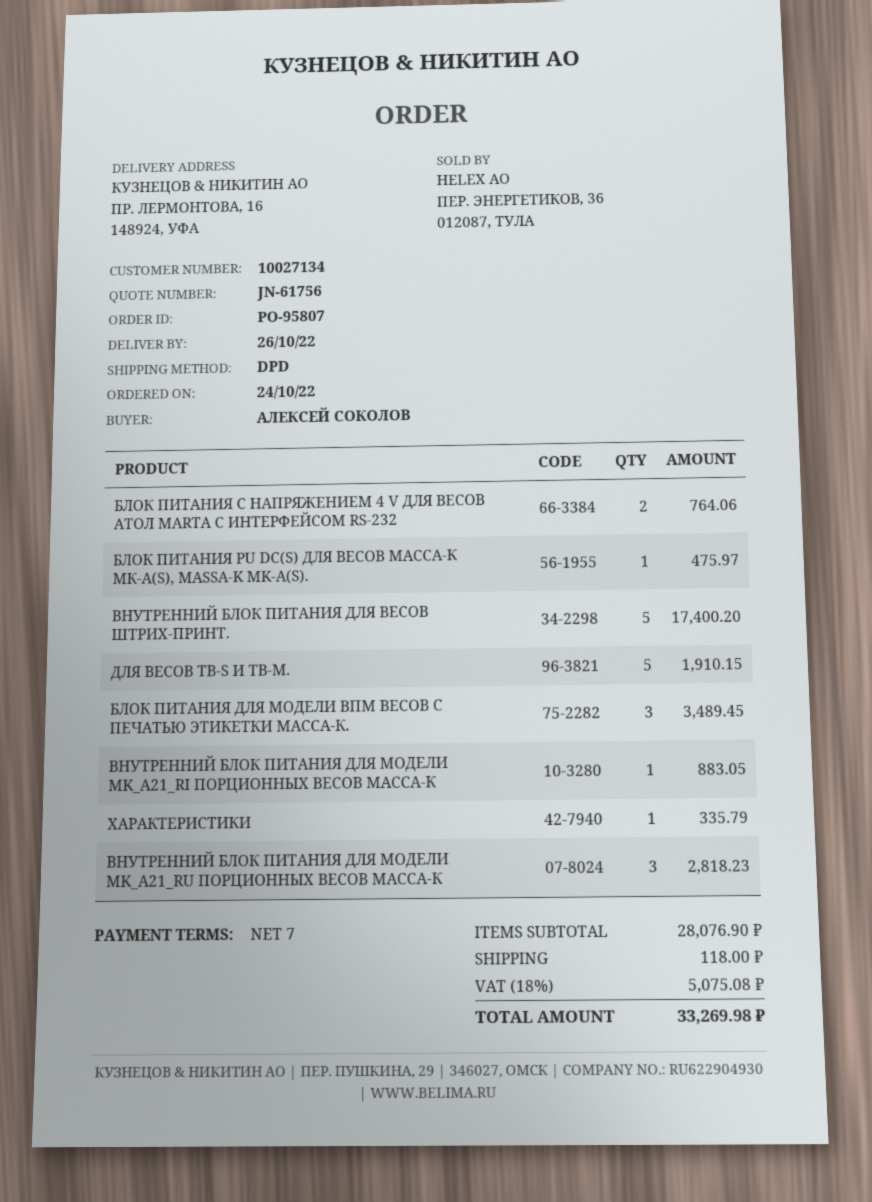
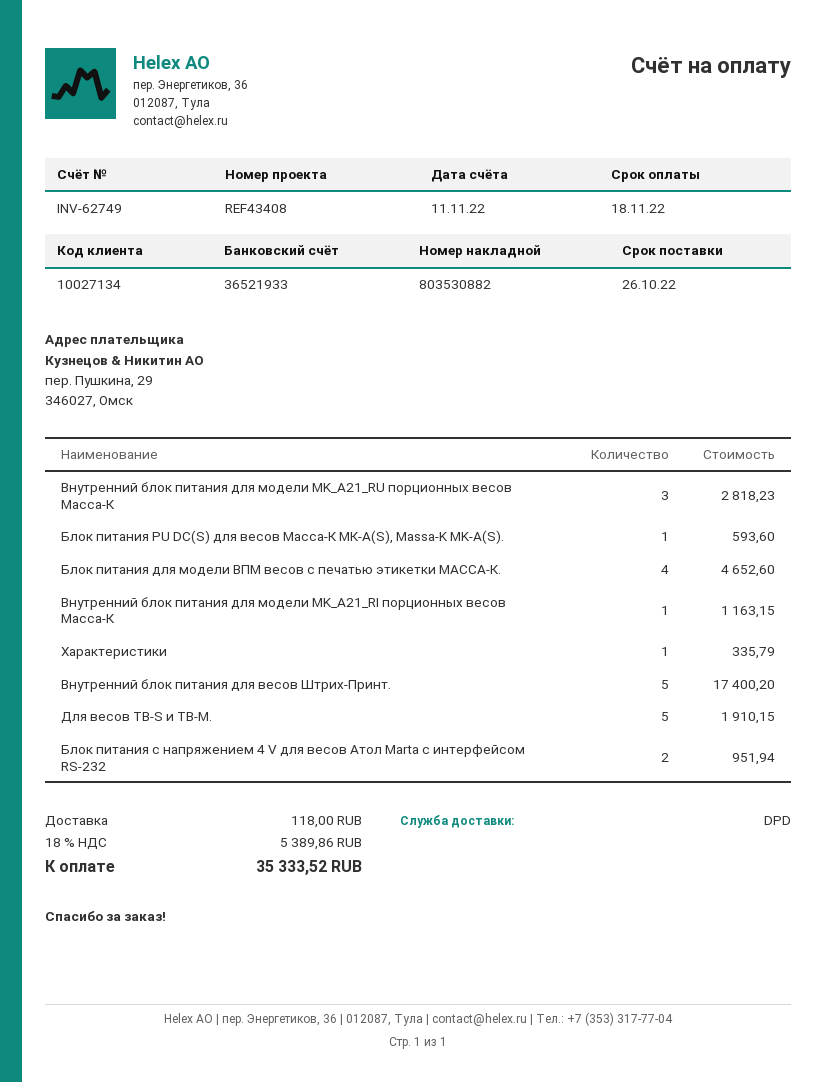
БЛОК ПИТАНИЯ С НАПРЯЖЕНИЕМ 4 V ДЛЯ ВЕСОВ АТОЛ MARTA С ИНТЕРФЕЙСОМ RS-232: 2 for 764.06 -> 2 for 951.94
БЛОК ПИТАНИЯ PU DC(S) ДЛЯ ВЕСОВ МАССА-К МК-А(S), MASSA-K MK-A(S).: 1 for 475.97 -> 1 for 593.60
БЛОК ПИТАНИЯ ДЛЯ МОДЕЛИ ВПМ ВЕСОВ С ПЕЧАТЬЮ ЭТИКЕТКИ МАССА-К.: 3 for 3489.45 -> 4 for 4652.60
ВНУТРЕННИЙ БЛОК ПИТАНИЯ ДЛЯ МОДЕЛИ MK_A21_RI ПОРЦИОННЫХ ВЕСОВ МАССА-К: 1 for 883.05 -> 1 for 1163.15
tax: 18% = 5075.08 -> 18% = 5389.86
total: 33269.98 -> 35333.52

